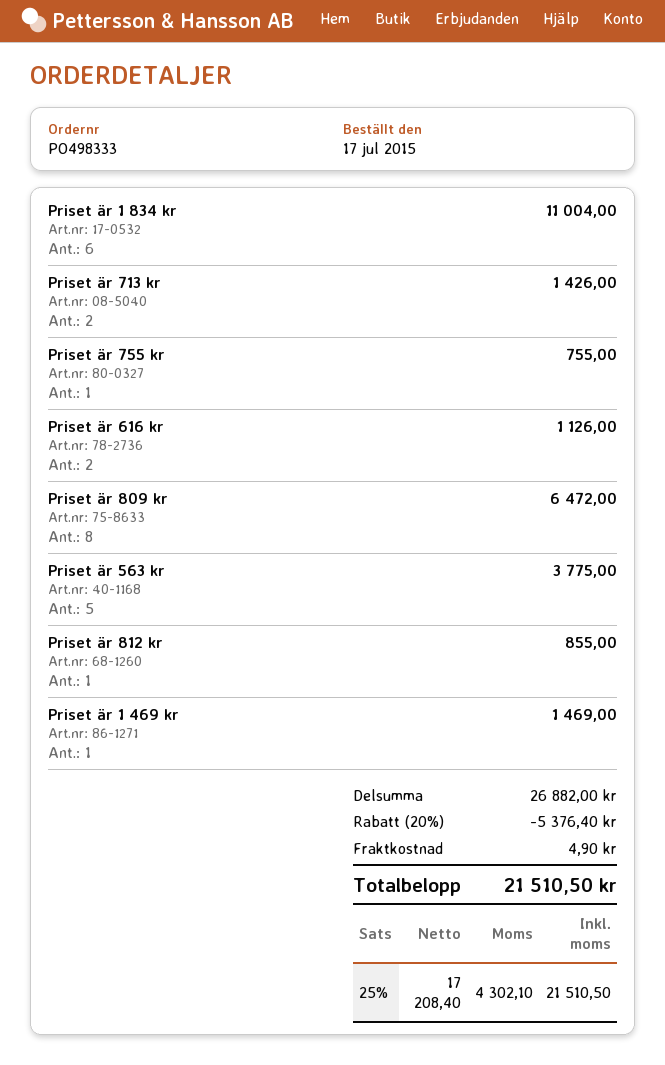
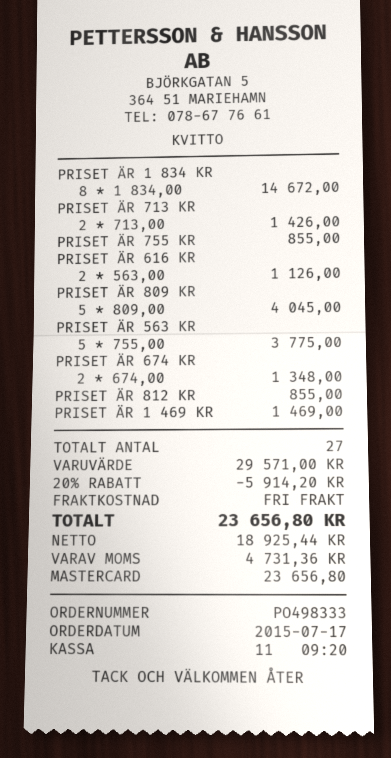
Priset är 1 834 kr: 6 for 11004.00 -> 8 for 14672.00
Priset är 755 kr: 1 for 755.00 -> 1 for 855.00
Priset är 809 kr: 8 for 6472.00 -> 5 for 4045.00
PRISET ÄR 674 KR: none -> 2 for 1348.00
subtotal: 26882.00 -> 29571.00
discount: 20% = 5376.40 -> 20% = 5914.20
shipping: 4.90 -> 0.00
net: 17208.40 -> 18925.44
tax: 4302.10 -> 4731.36
total: 21510.50 -> 23656.80

